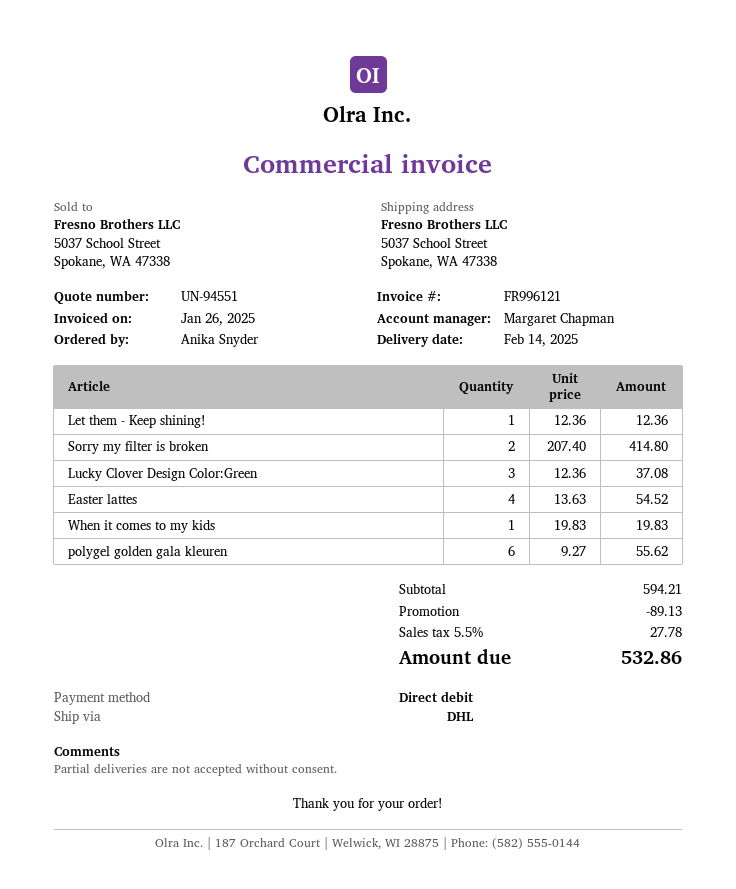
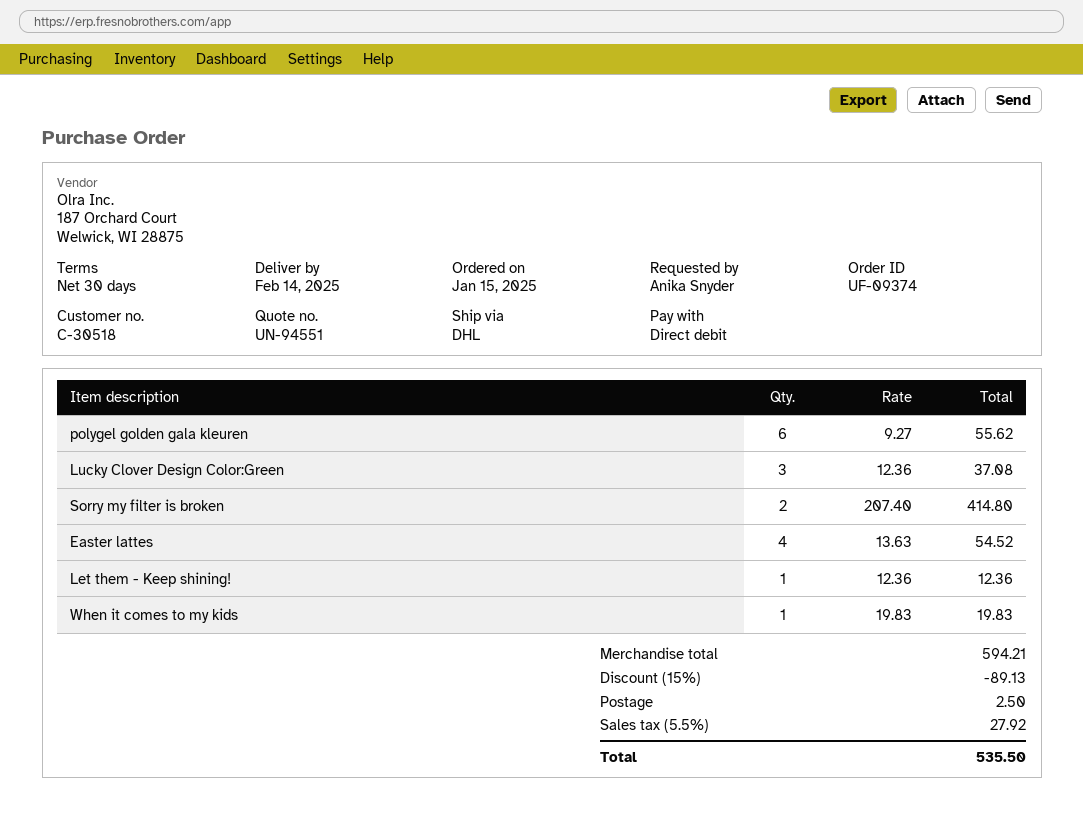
shipping: none -> 2.50
tax: 5.5% = 27.78 -> 5.5% = 27.92
total: 532.86 -> 535.50

